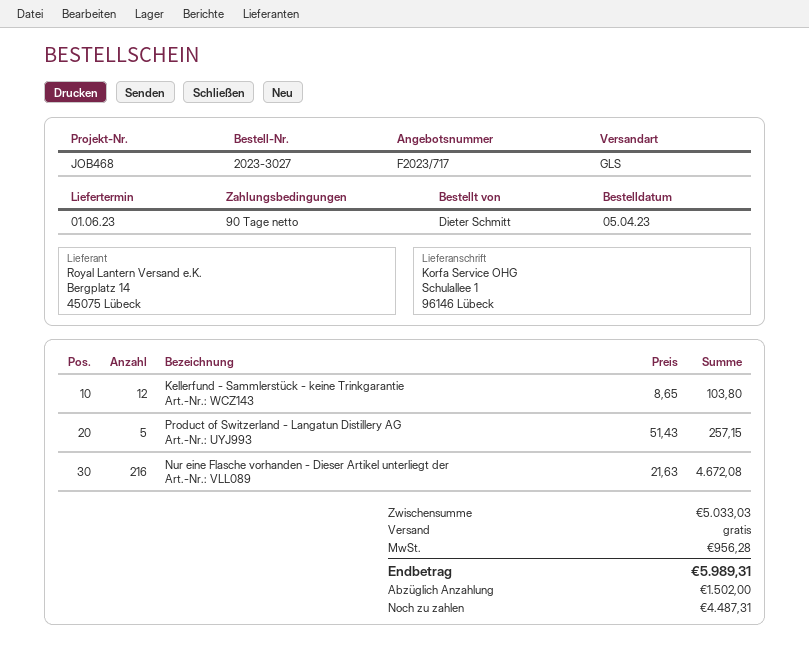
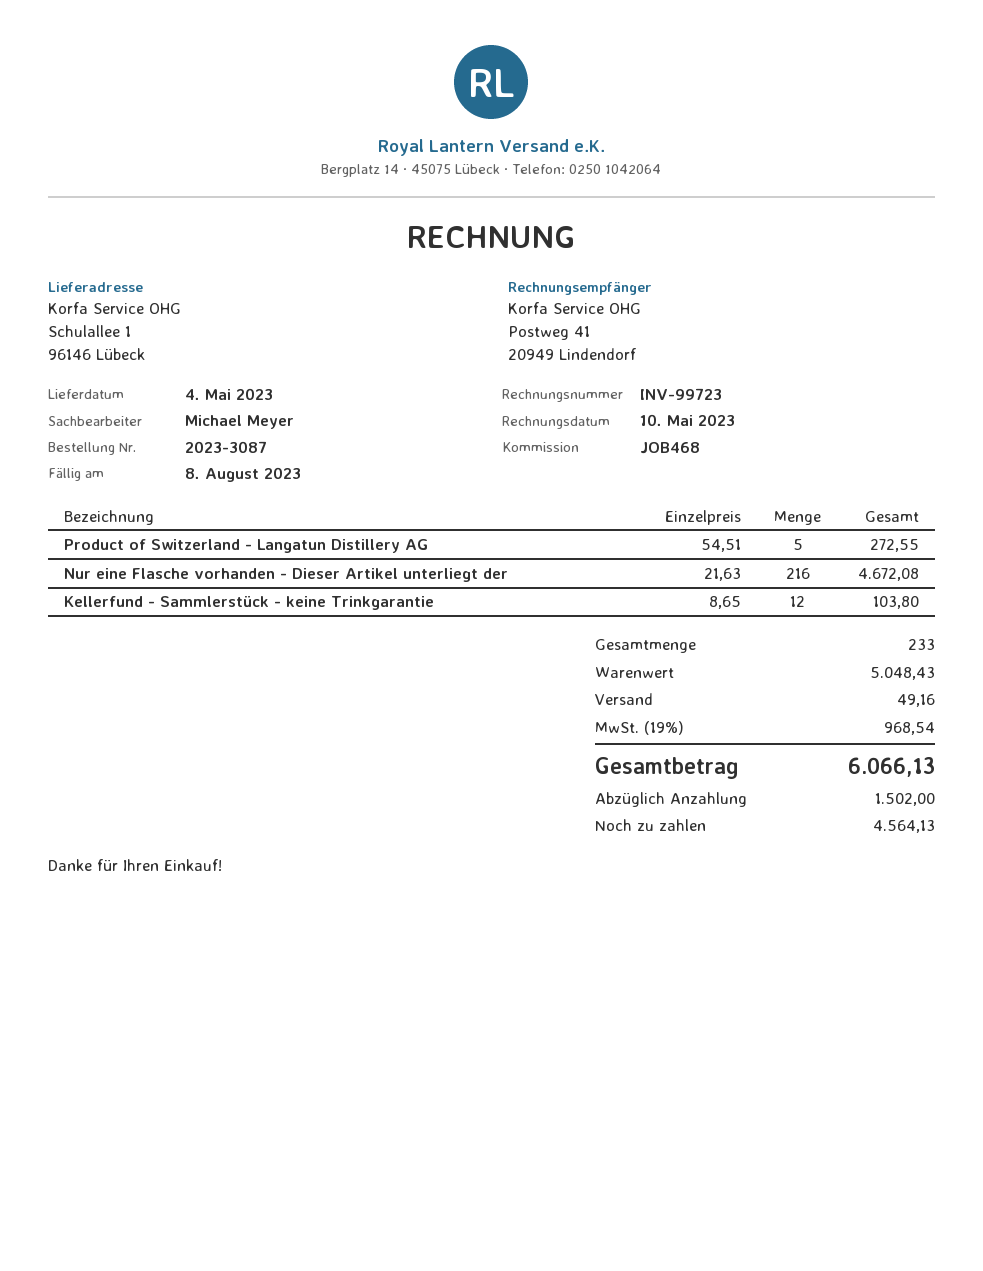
order number: 2023-3027 -> 2023-3087
delivery date: 2023-06-01 -> 2023-05-04
Product of Switzerland - Langatun Distillery AG: 5 x 51.43 = 257.15 -> 5 x 54.51 = 272.55
subtotal: 5033.03 -> 5048.43
shipping: 0.00 -> 49.16
tax: 956.28 -> 968.54
total: 5989.31 -> 6066.13
balance: 4487.31 -> 4564.13

